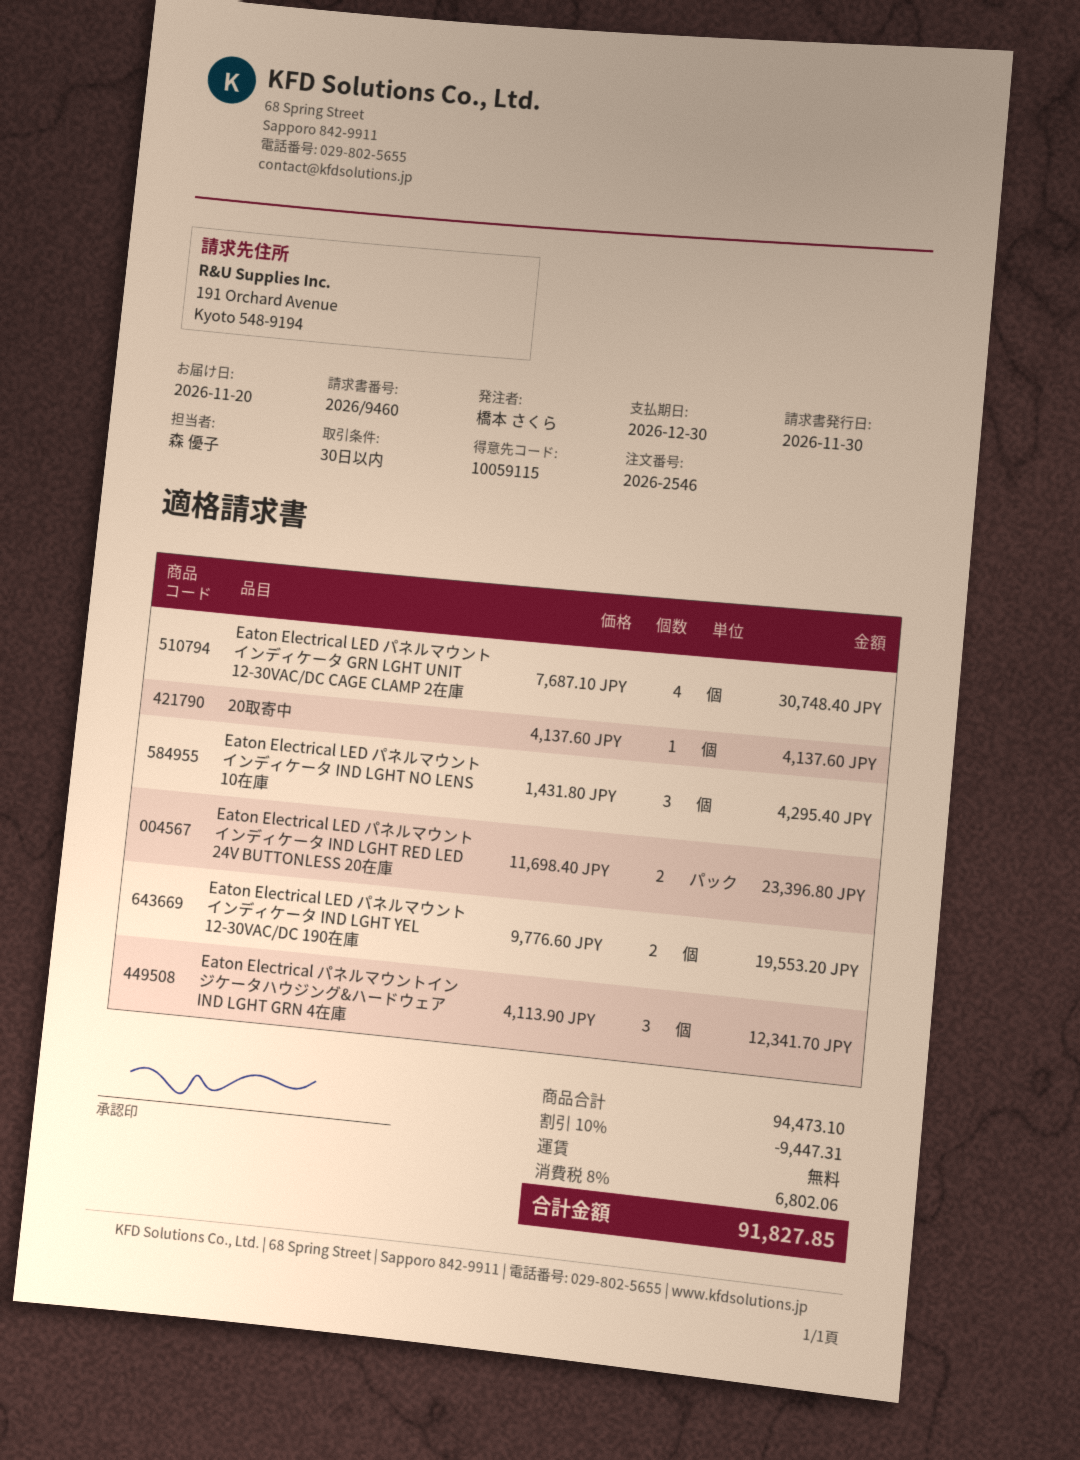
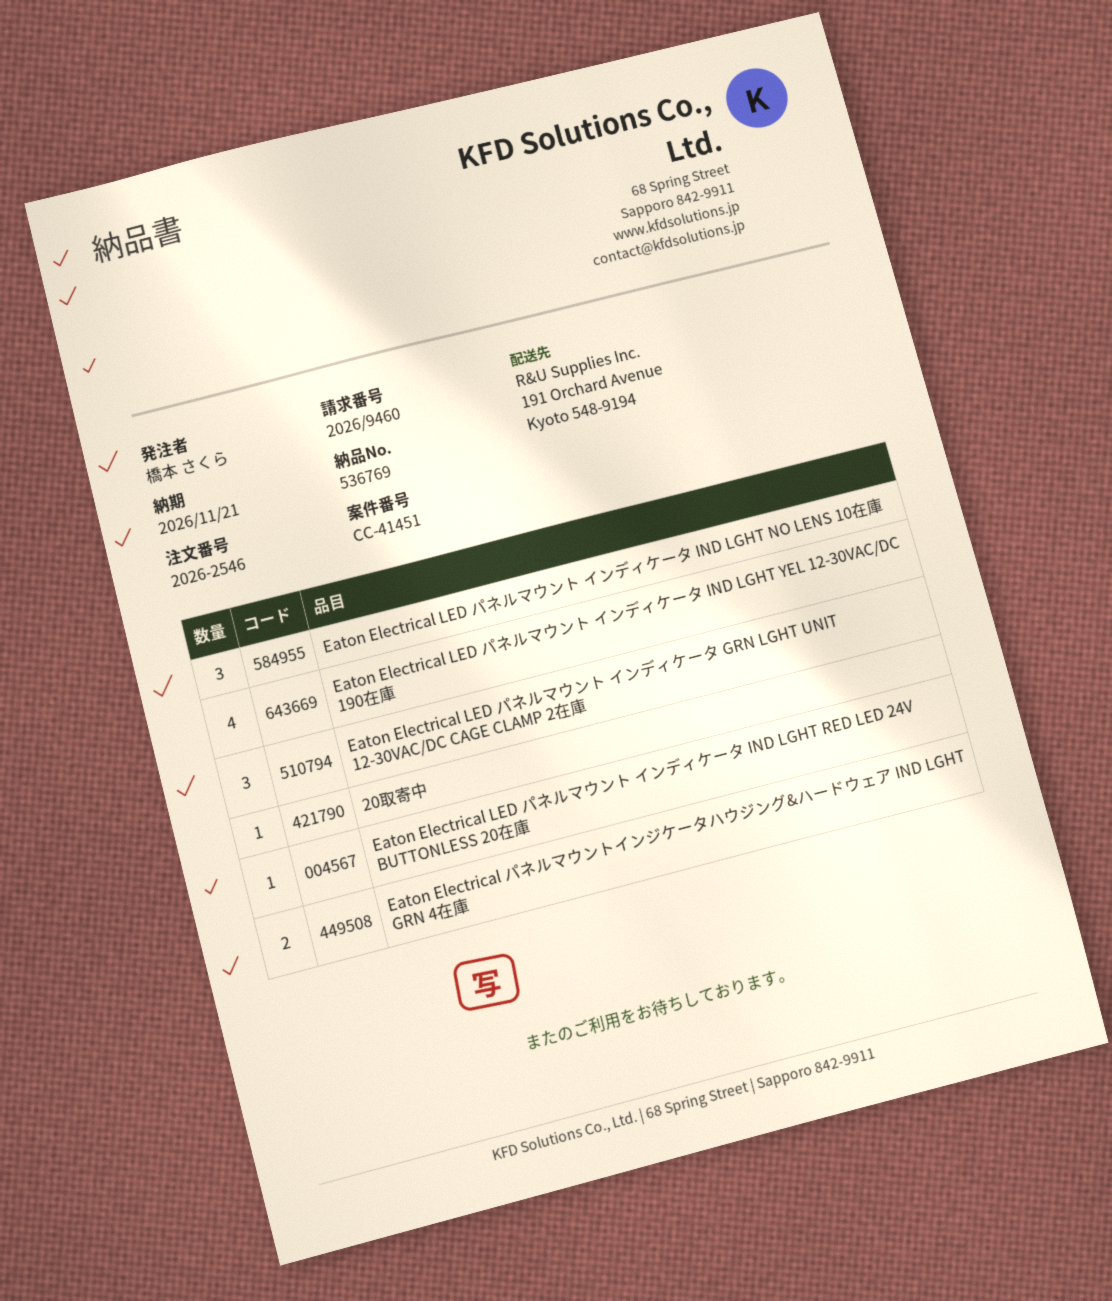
delivery date: 2026-11-20 -> 2026-11-21
Eaton Electrical LED パネルマウント インディケータ GRN LGHT UNIT 12-30VAC/DC CAGE CLAMP 2在庫: 4 -> 3
Eaton Electrical LED パネルマウント インディケータ IND LGHT RED LED 24V BUTTONLESS 20在庫: 2 -> 1
Eaton Electrical LED パネルマウント インディケータ IND LGHT YEL 12-30VAC/DC 190在庫: 2 -> 4
Eaton Electrical パネルマウントインジケータハウジング&ハードウェア IND LGHT GRN 4在庫: 3 -> 2

